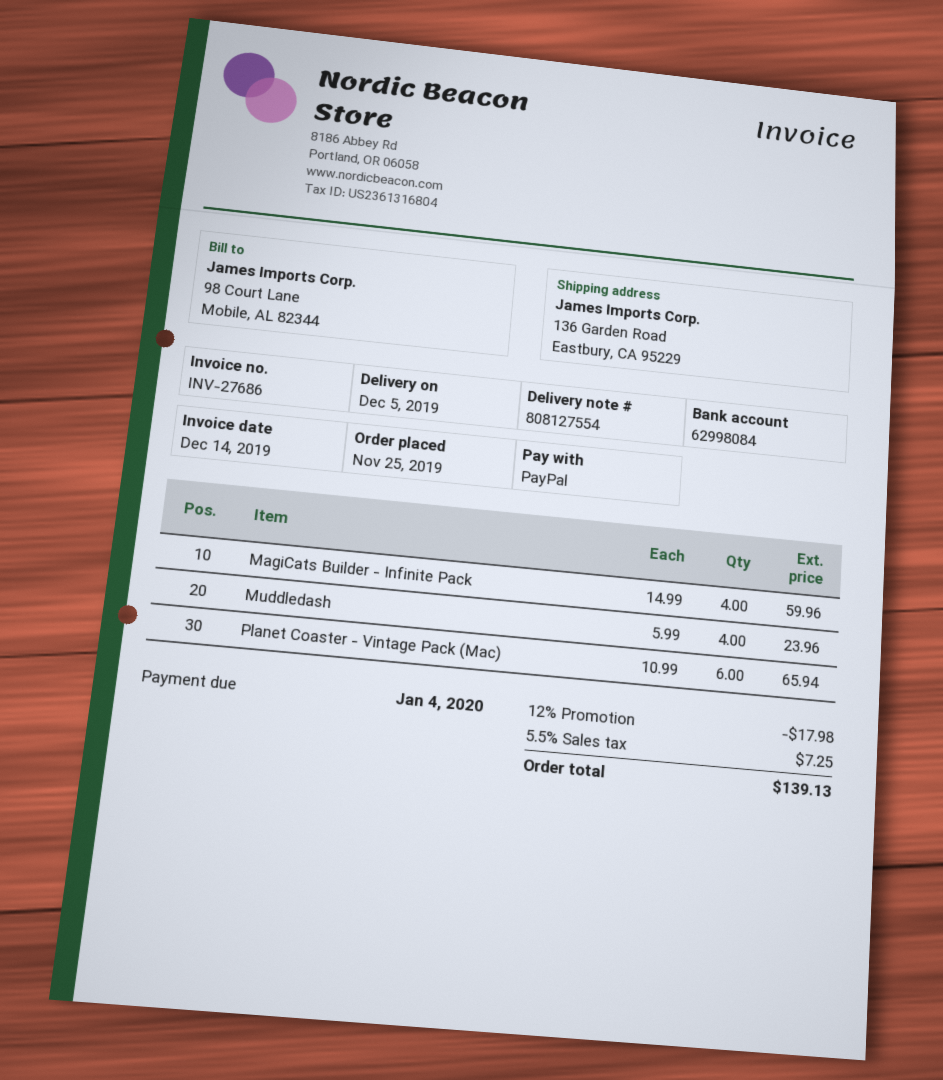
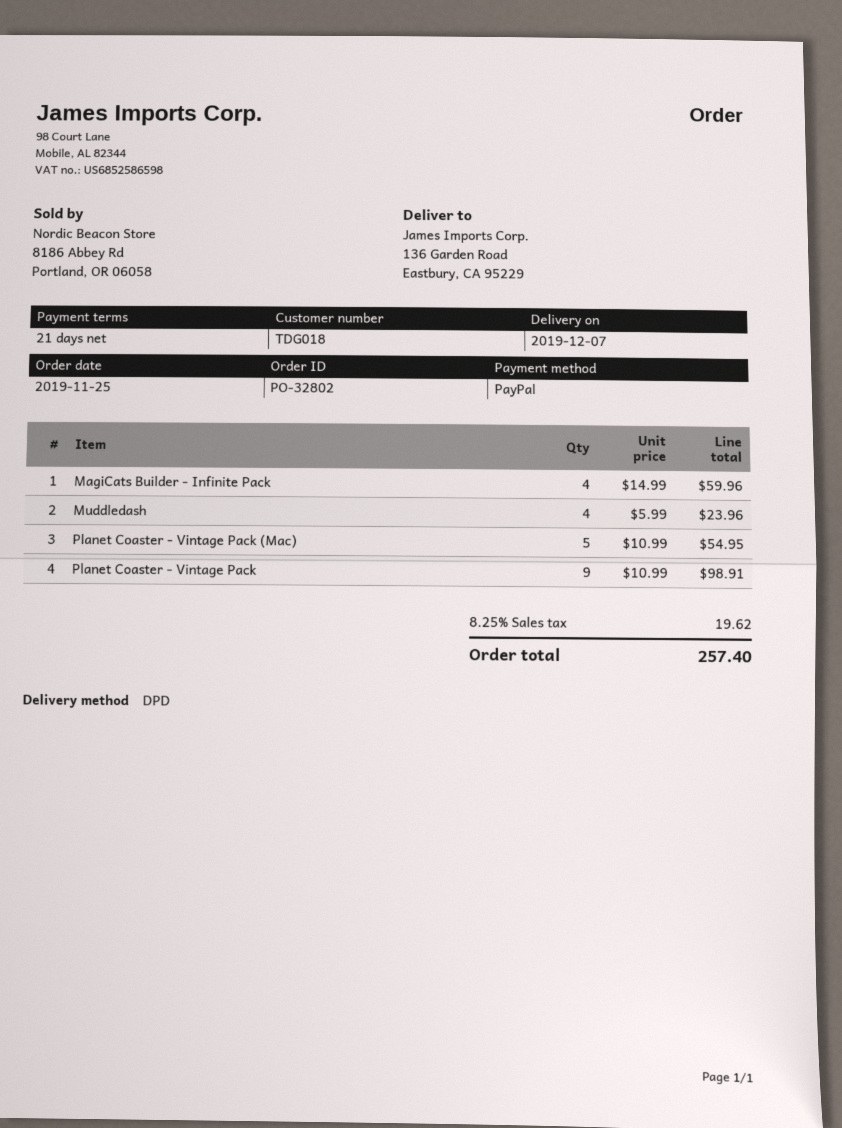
delivery date: 2019-12-05 -> 2019-12-07
Planet Coaster - Vintage Pack (Mac): 6 x 10.99 = 65.94 -> 5 x 10.99 = 54.95
Planet Coaster - Vintage Pack: none -> 9 x 10.99 = 98.91
discount: 12% = 17.98 -> none
tax: 5.5% = 7.25 -> 8.25% = 19.62
total: 139.13 -> 257.40

